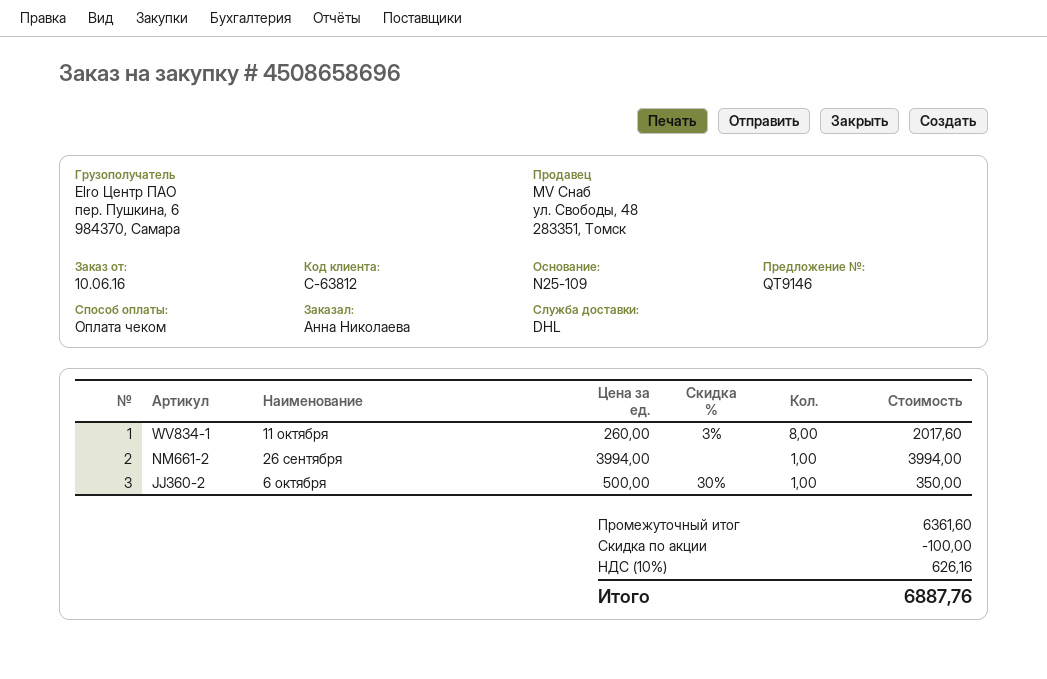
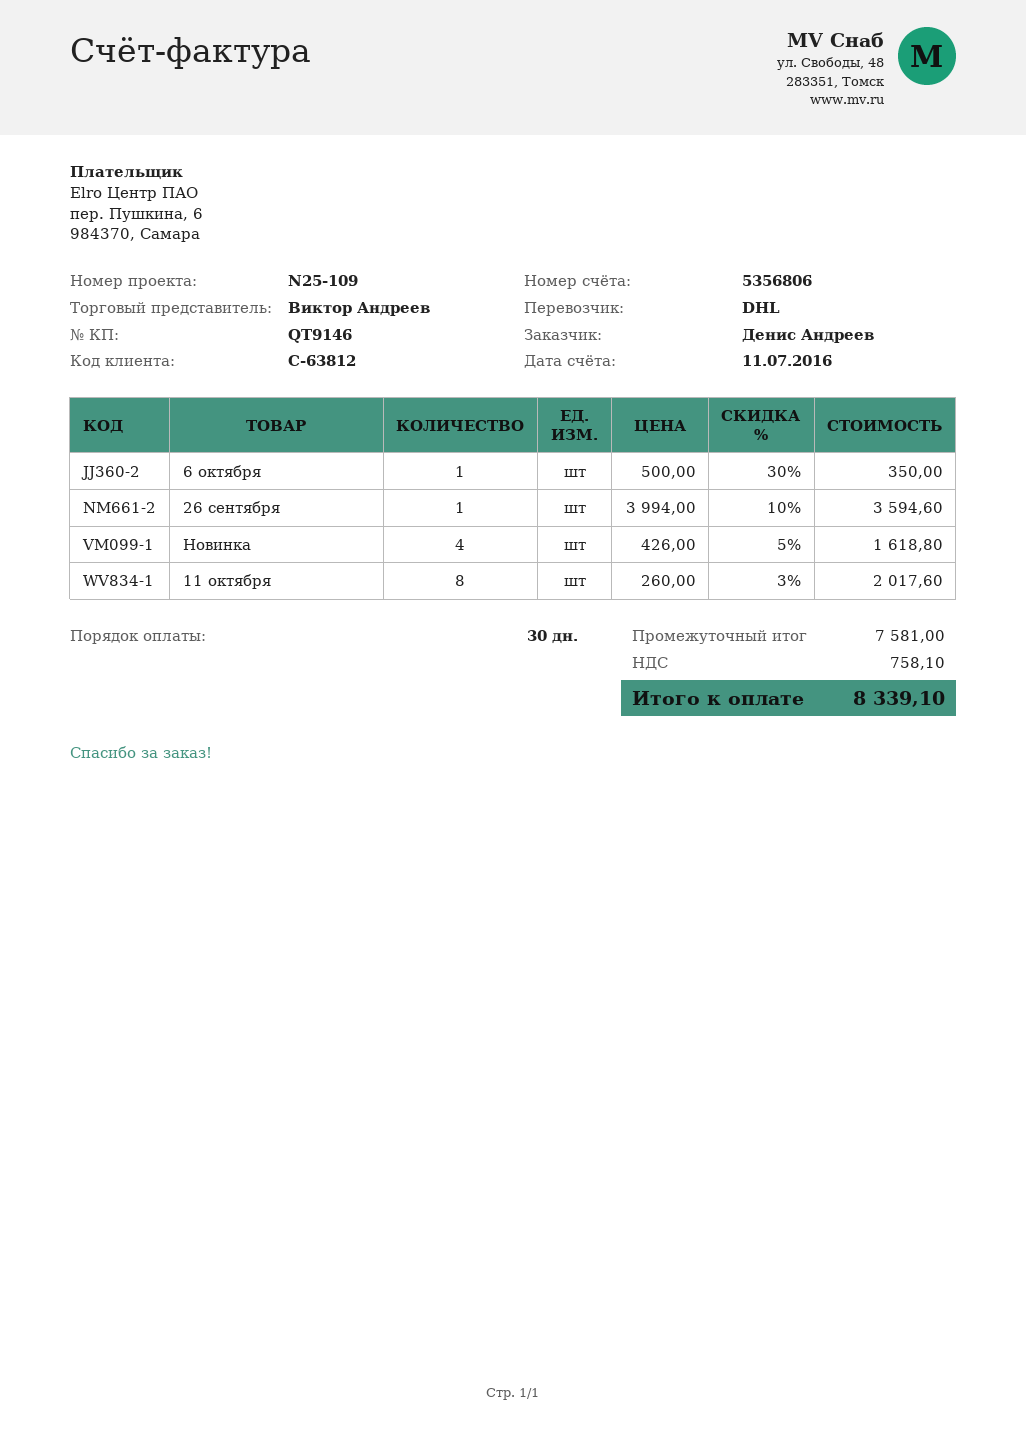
ordered by: Анна Николаева -> Денис Андреев
26 сентября: 1 x 3994.00 = 3994.00 -> 1 x 3994.00 - 10% = 3594.60
Новинка: none -> 4 x 426.00 - 5% = 1618.80
subtotal: 6361.60 -> 7581.00
discount: 100.00 -> none
tax: 626.16 -> 758.10
total: 6887.76 -> 8339.10

